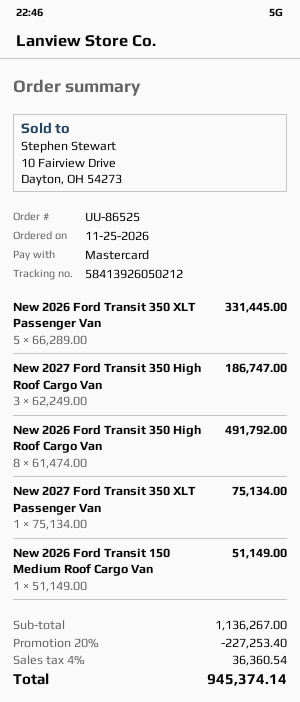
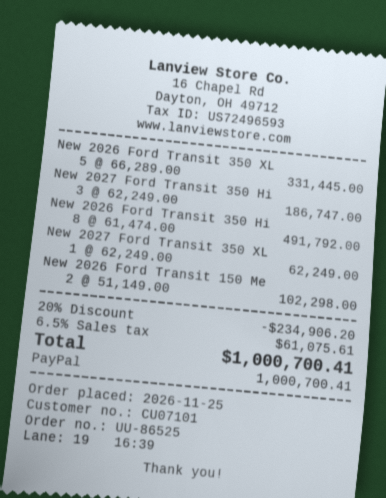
payment method: Mastercard -> PayPal
New 2027 Ford Transit 350 XLT Passenger Van: 1 x 75134.00 = 75134.00 -> 1 x 62249.00 = 62249.00
New 2026 Ford Transit 150 Medium Roof Cargo Van: 1 x 51149.00 = 51149.00 -> 2 x 51149.00 = 102298.00
discount: 20% = 227253.40 -> 20% = 234906.20
tax: 4% = 36360.54 -> 6.5% = 61075.61
total: 945374.14 -> 1000700.41

